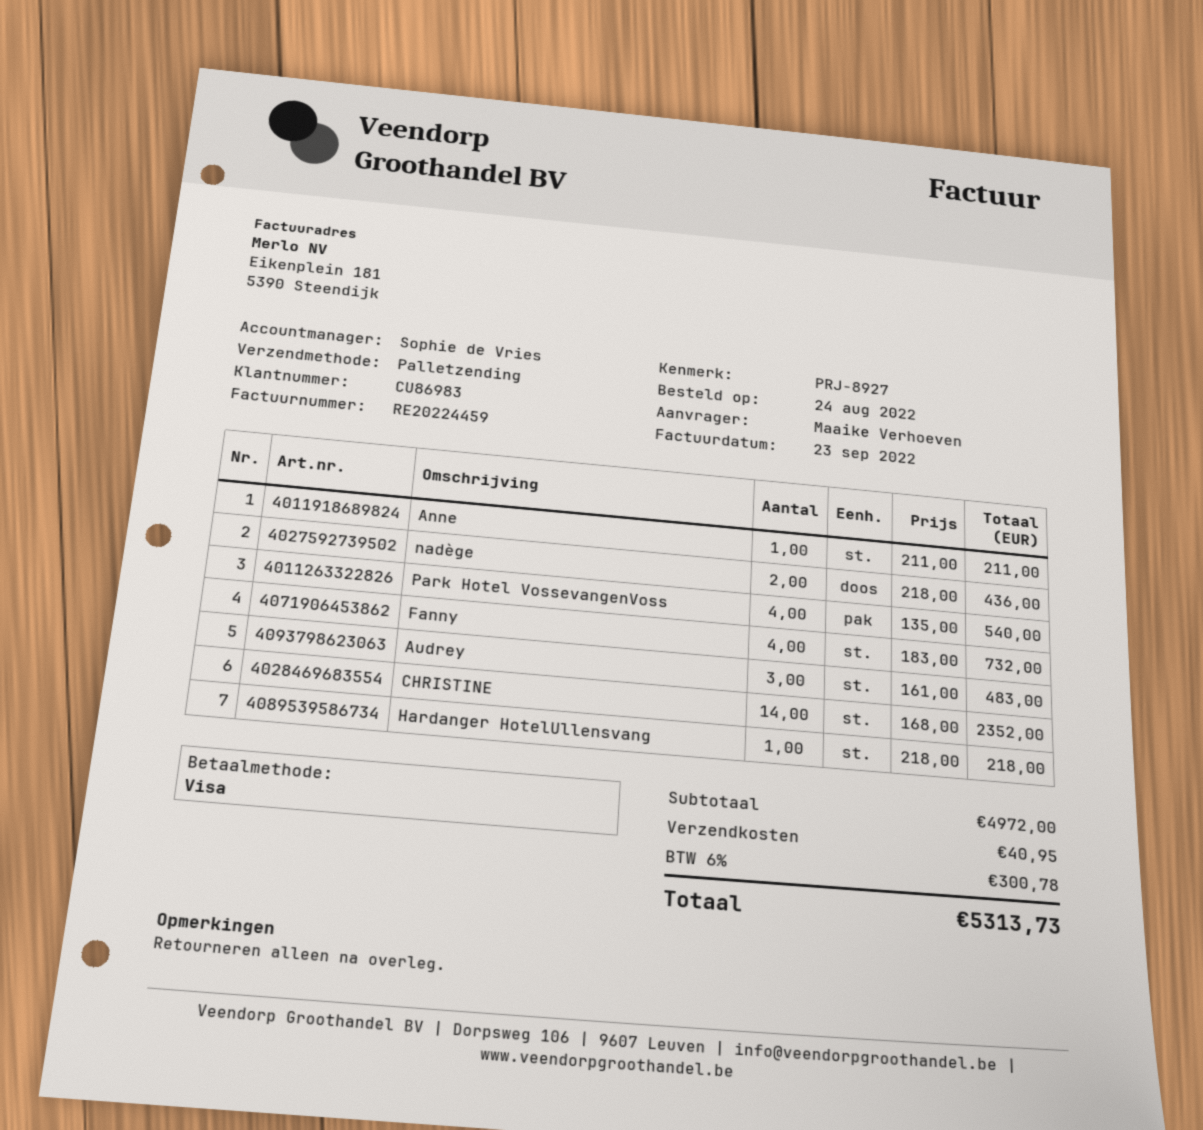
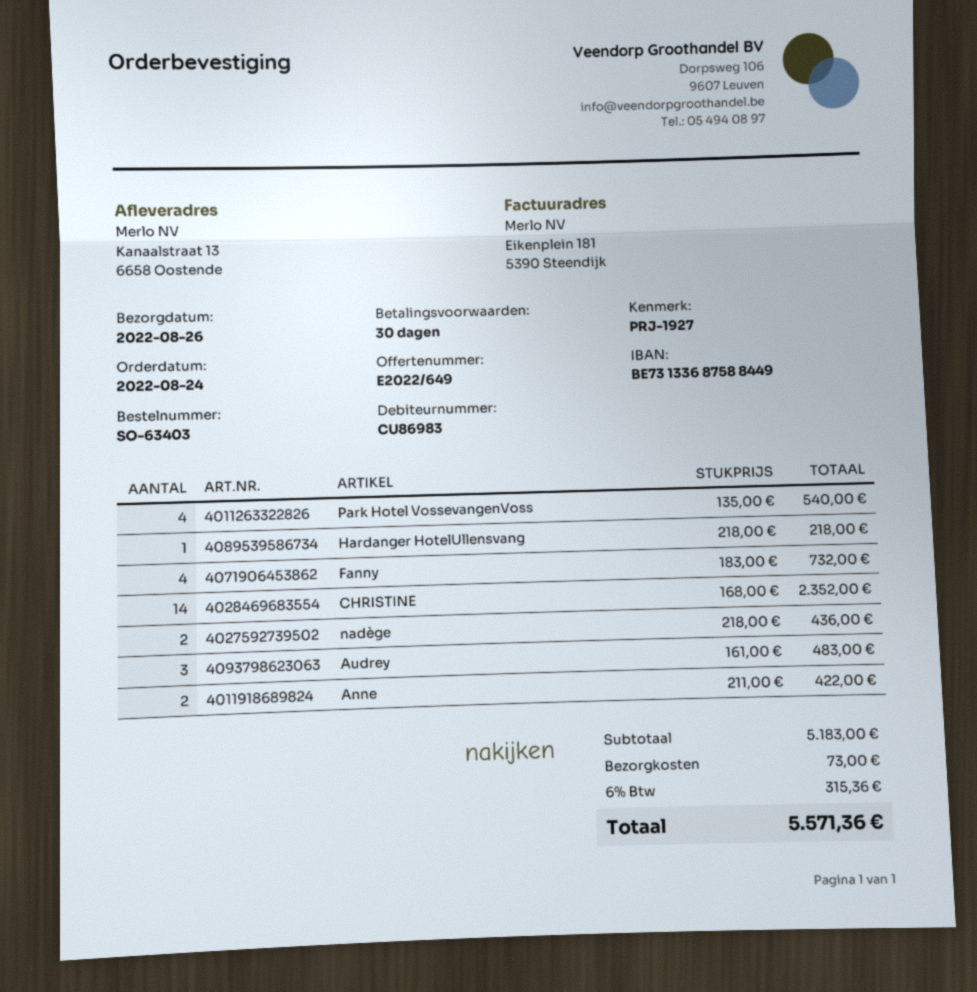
reference: PRJ-8927 -> PRJ-1927
Anne: 1 x 211.00 = 211.00 -> 2 x 211.00 = 422.00
subtotal: 4972.00 -> 5183.00
shipping: 40.95 -> 73.00
tax: 6% = 300.78 -> 6% = 315.36
total: 5313.73 -> 5571.36

